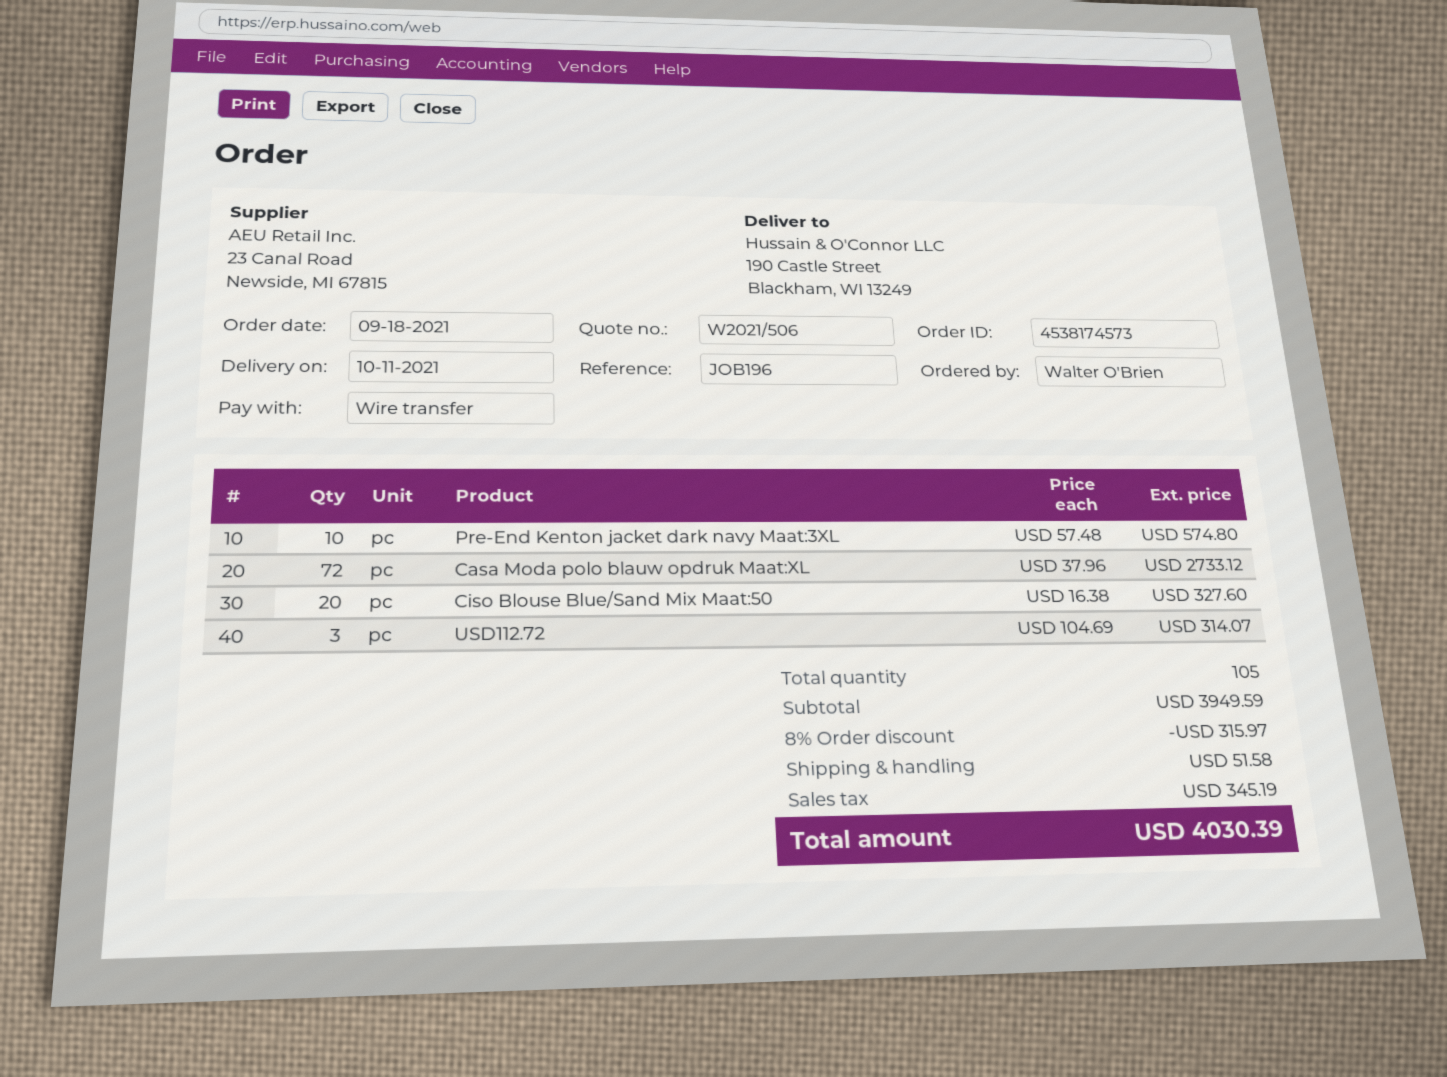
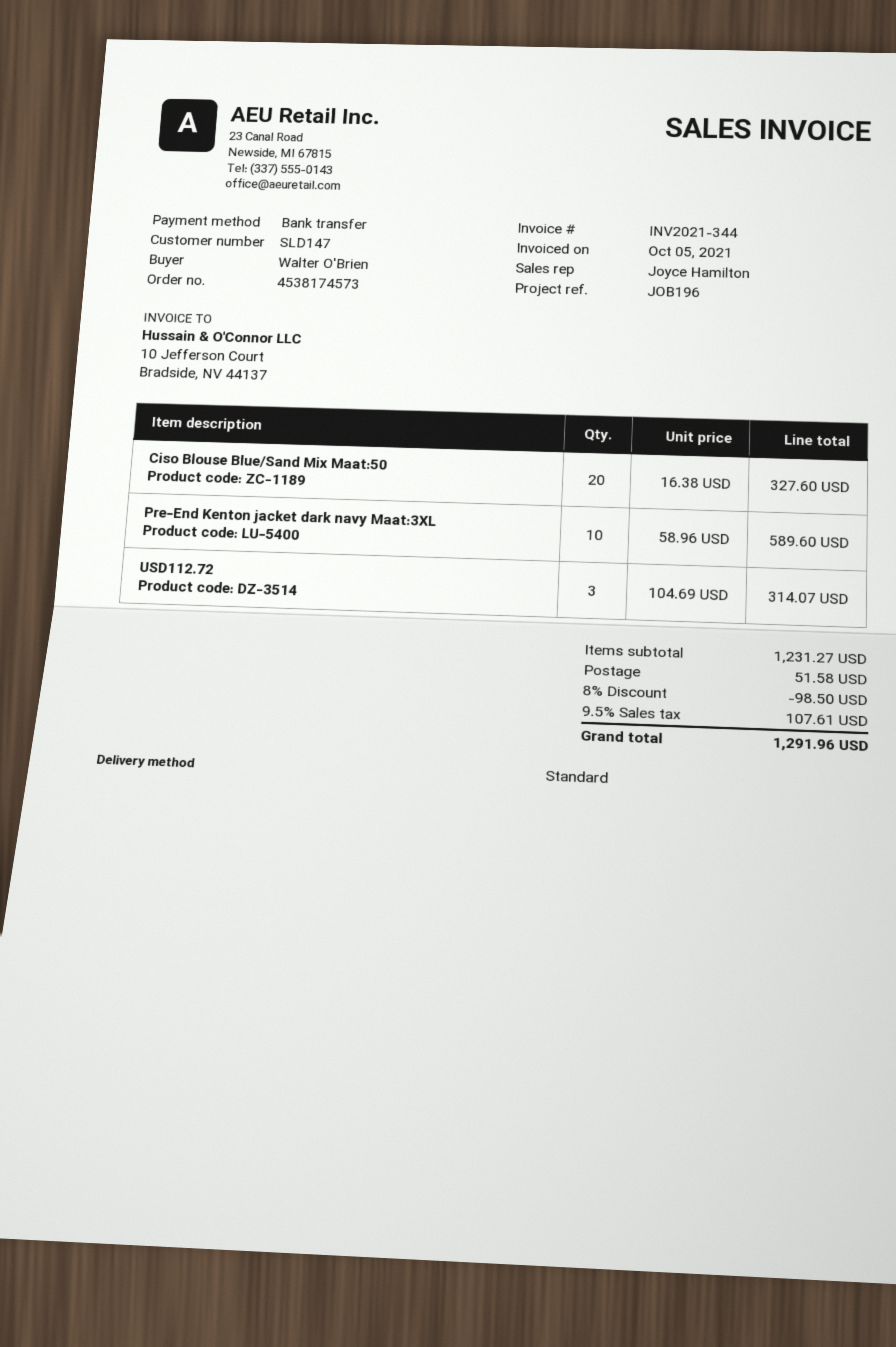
Pre-End Kenton jacket dark navy Maat:3XL: 10 x 57.48 = 574.80 -> 10 x 58.96 = 589.60
Casa Moda polo blauw opdruk Maat:XL: 72 x 37.96 = 2733.12 -> none
subtotal: 3949.59 -> 1231.27
discount: 8% = 315.97 -> 8% = 98.50
tax: 345.19 -> 107.61
total: 4030.39 -> 1291.96

